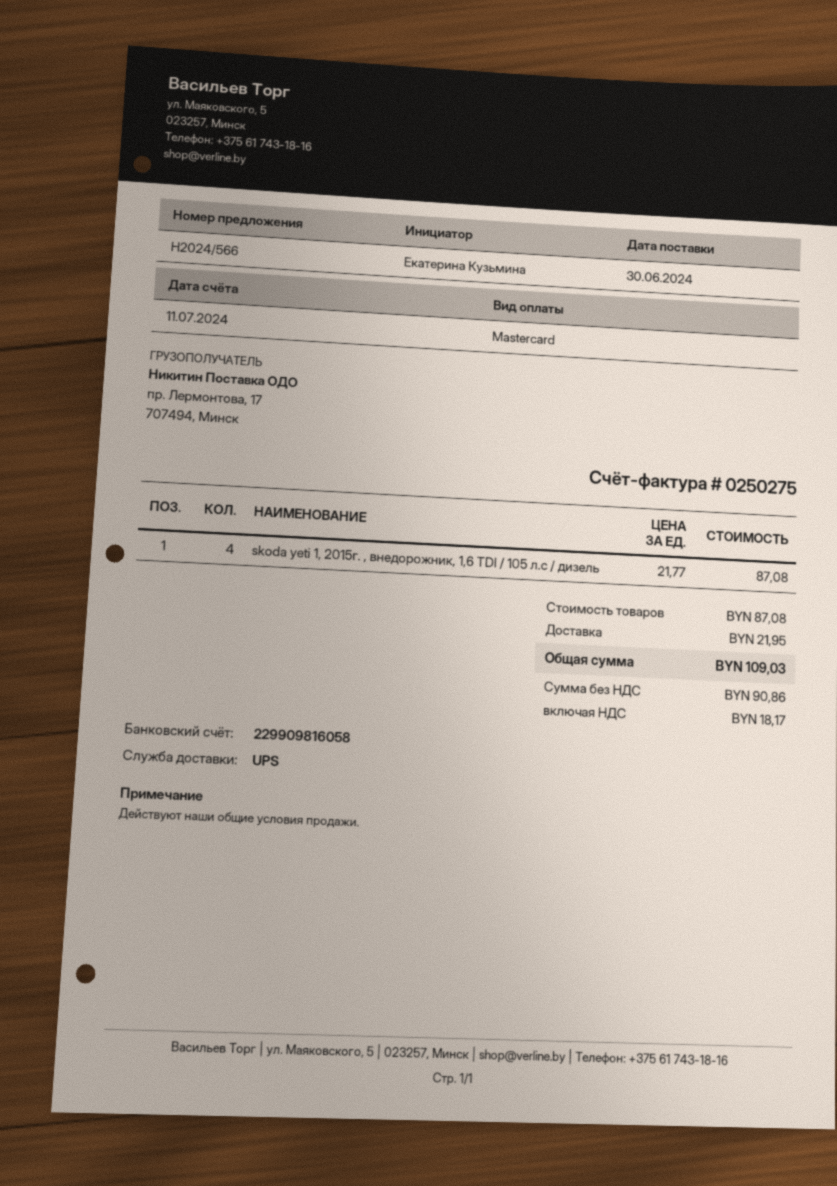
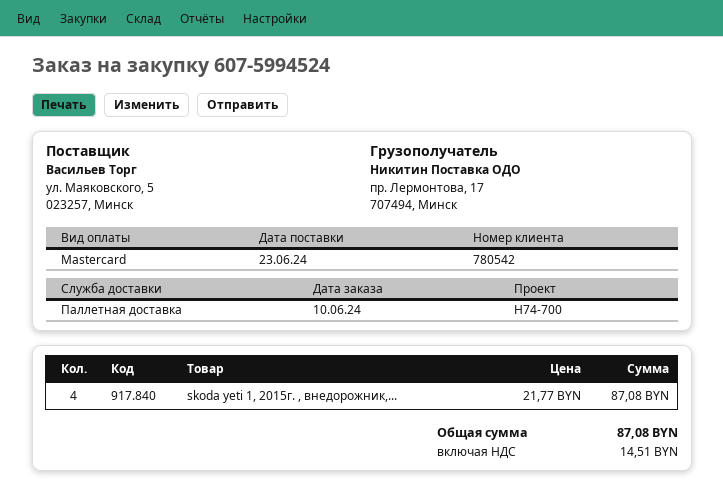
delivery date: 2024-06-30 -> 2024-06-23
shipping method: UPS -> pallet freight
shipping: 21.95 -> none
tax: 18.17 -> 14.51
total: 109.03 -> 87.08

